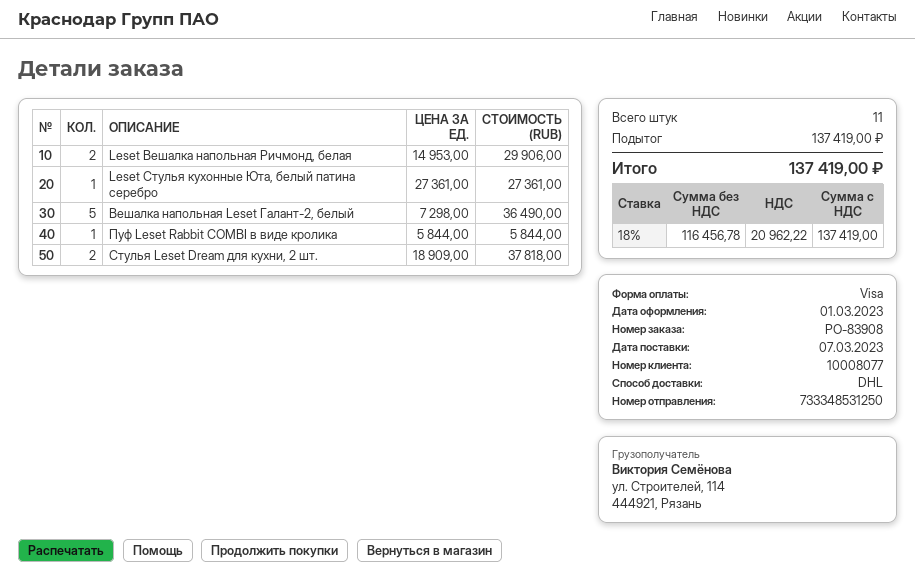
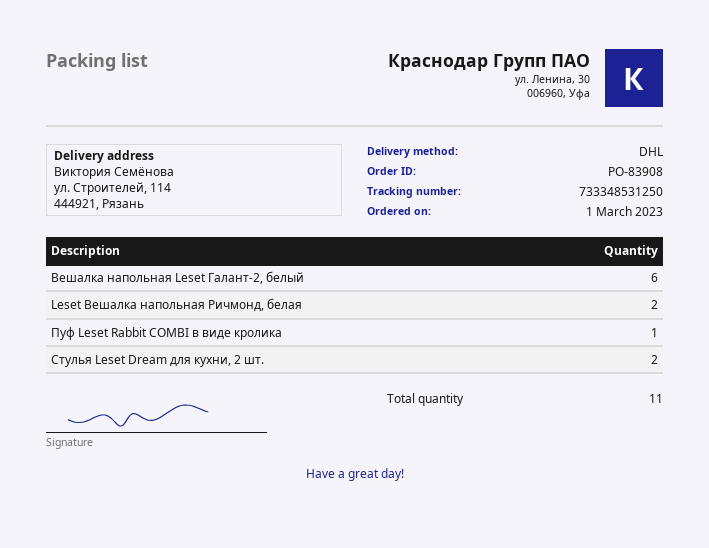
Leset Стулья кухонные Юта, белый патина серебро: 1 -> none
Вешалка напольная Leset Галант-2, белый: 5 -> 6

